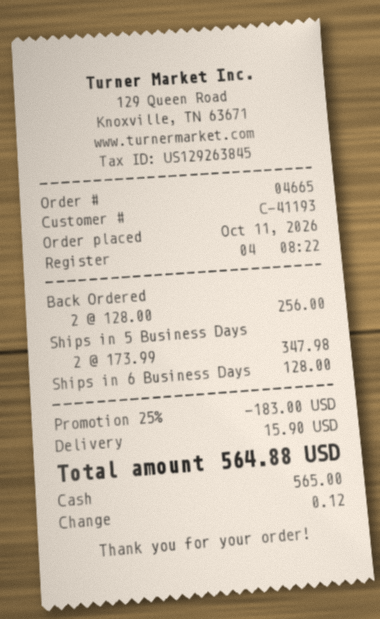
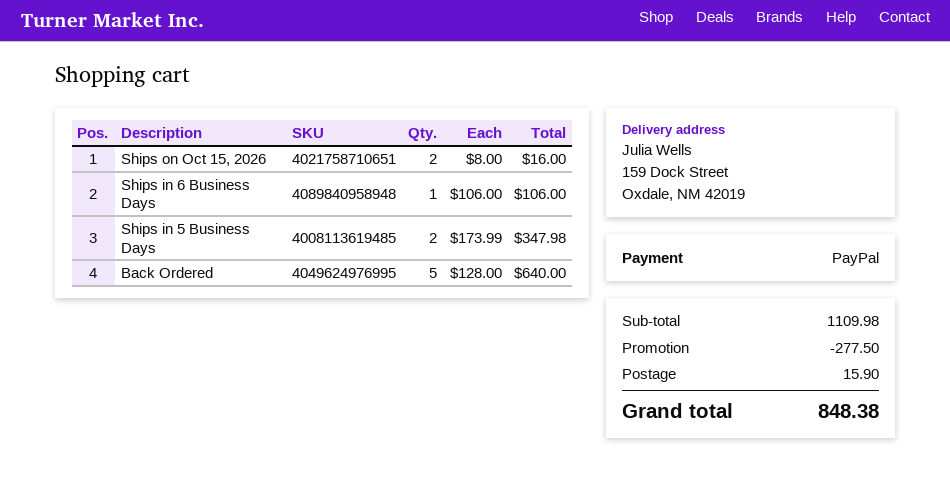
payment method: cash -> PayPal
Back Ordered: 2 x 128.00 = 256.00 -> 5 x 128.00 = 640.00
Ships in 6 Business Days: 1 x 128.00 = 128.00 -> 1 x 106.00 = 106.00
Ships on Oct 15, 2026: none -> 2 x 8.00 = 16.00
discount: 183.00 -> 277.50
total: 564.88 -> 848.38

